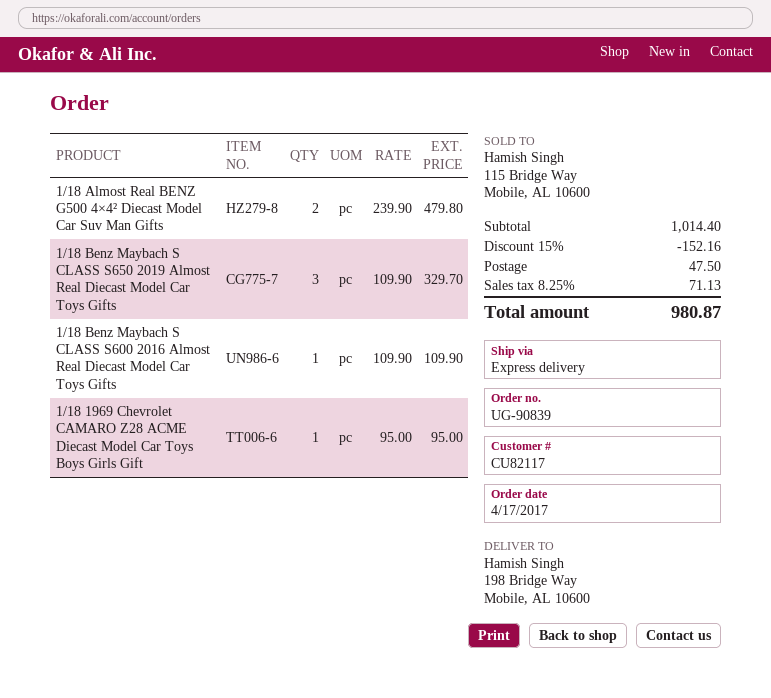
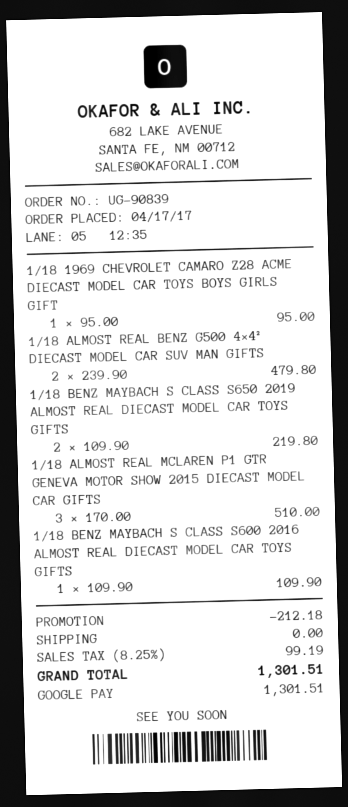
1/18 Benz Maybach S CLASS S650 2019 Almost Real Diecast Model Car Toys Gifts: 3 x 109.90 = 329.70 -> 2 x 109.90 = 219.80
1/18 ALMOST REAL MCLAREN P1 GTR GENEVA MOTOR SHOW 2015 DIECAST MODEL CAR GIFTS: none -> 3 x 170.00 = 510.00
discount: 152.16 -> 212.18
shipping: 47.50 -> 0.00
tax: 8.25% = 71.13 -> 8.25% = 99.19
total: 980.87 -> 1301.51

